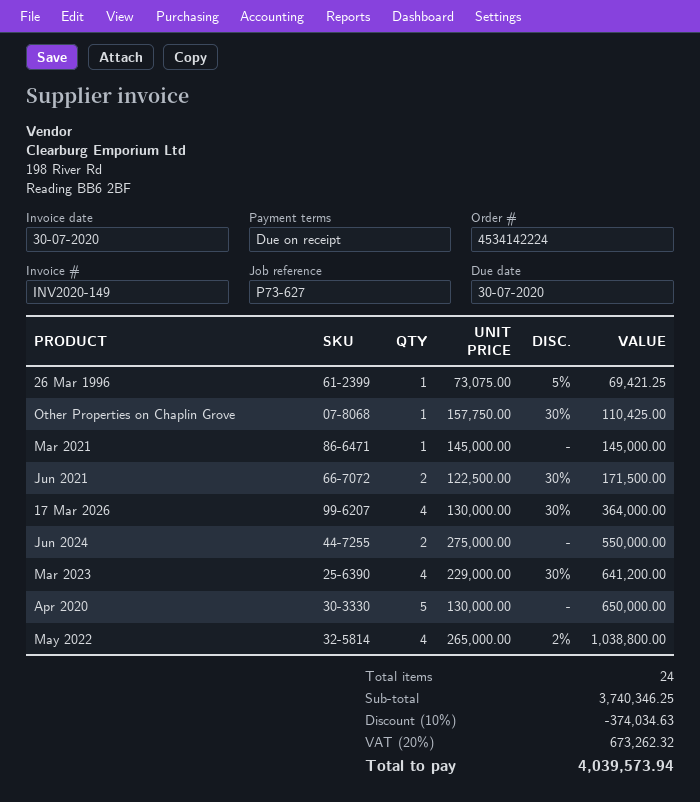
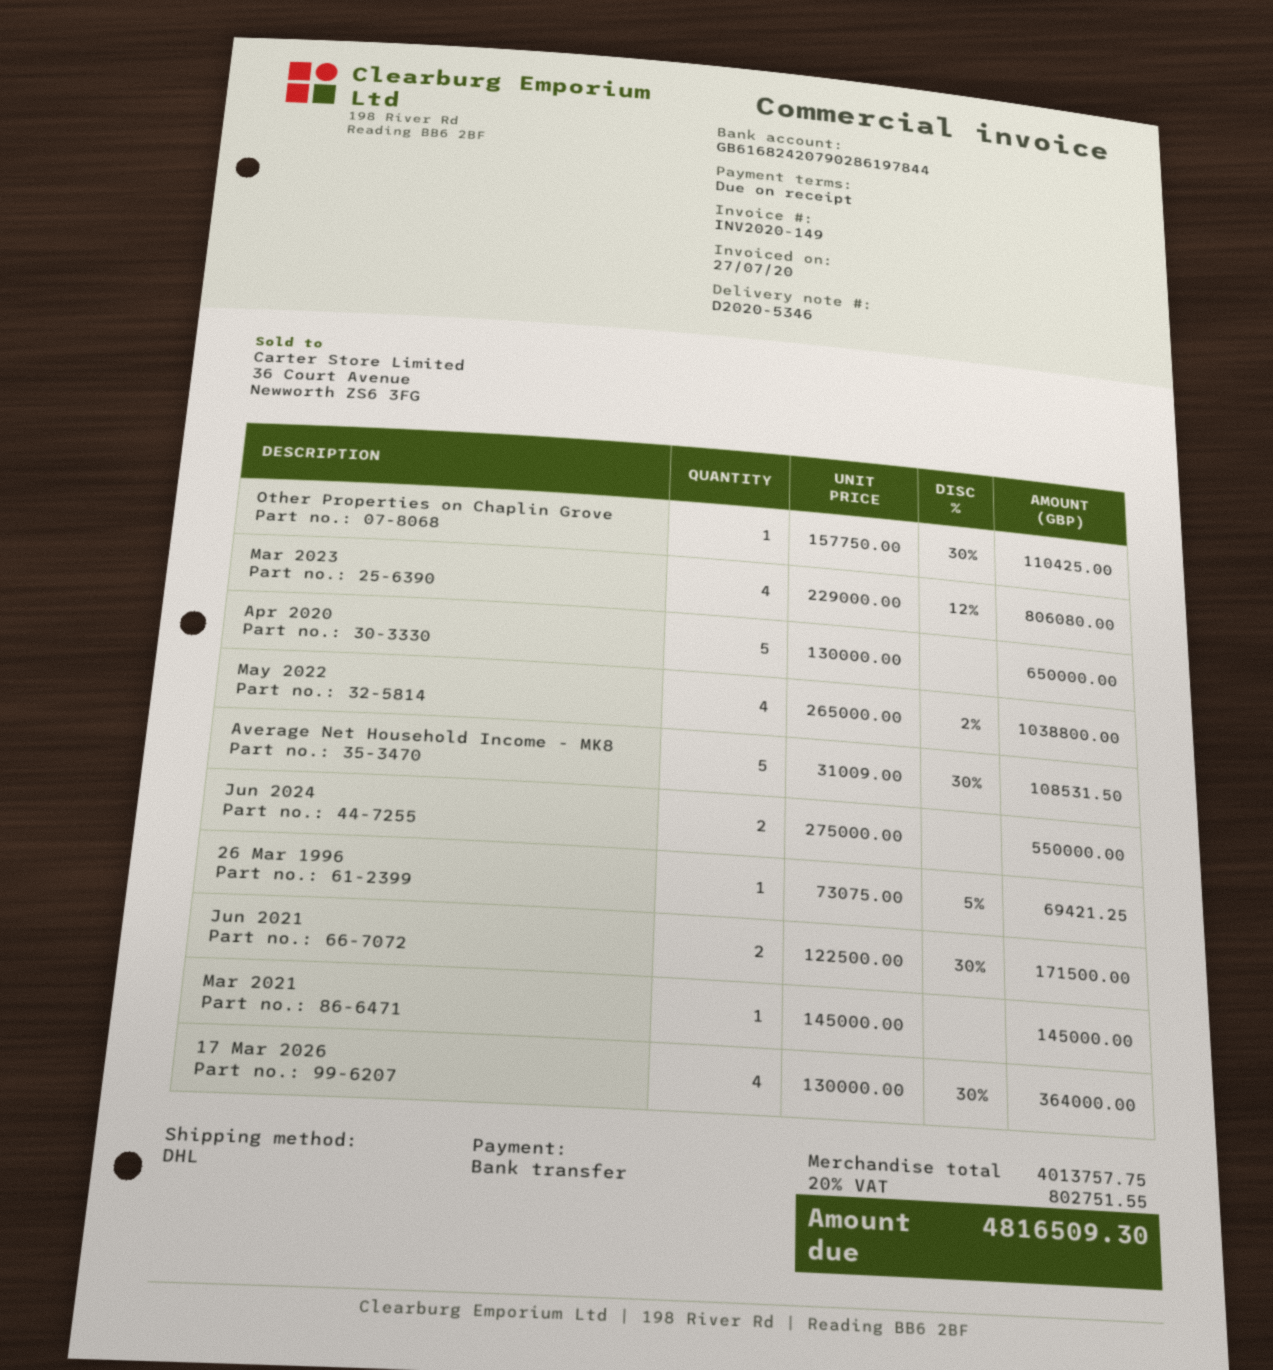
invoice date: 2020-07-30 -> 2020-07-27
Mar 2023: 4 x 229000.00 - 30% = 641200.00 -> 4 x 229000.00 - 12% = 806080.00
Average Net Household Income - MK8: none -> 5 x 31009.00 - 30% = 108531.50
subtotal: 3740346.25 -> 4013757.75
discount: 10% = 374034.63 -> none
tax: 20% = 673262.32 -> 20% = 802751.55
total: 4039573.94 -> 4816509.30

